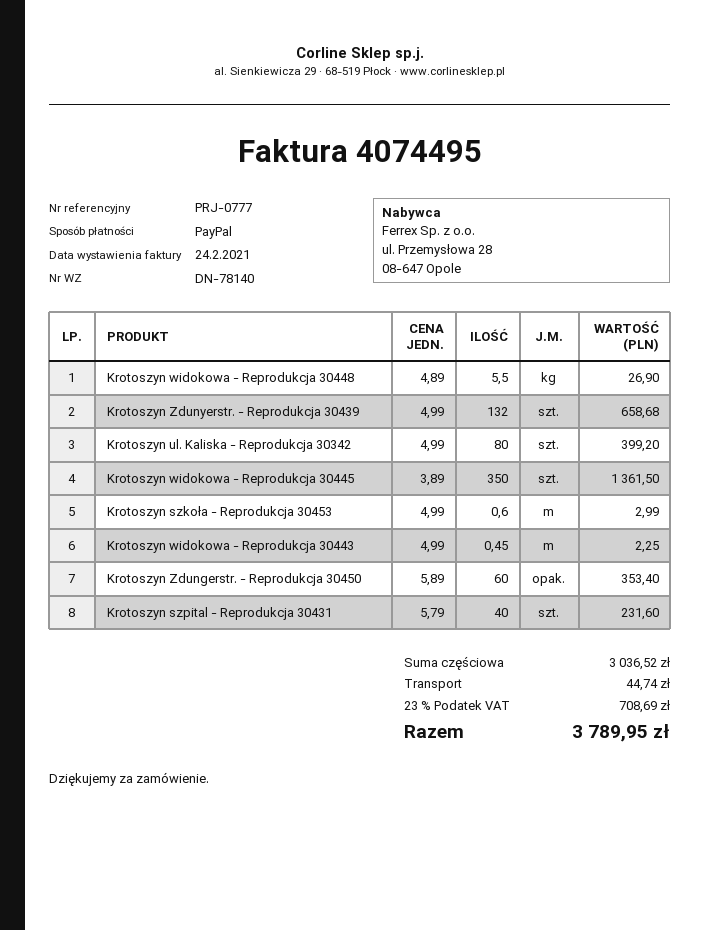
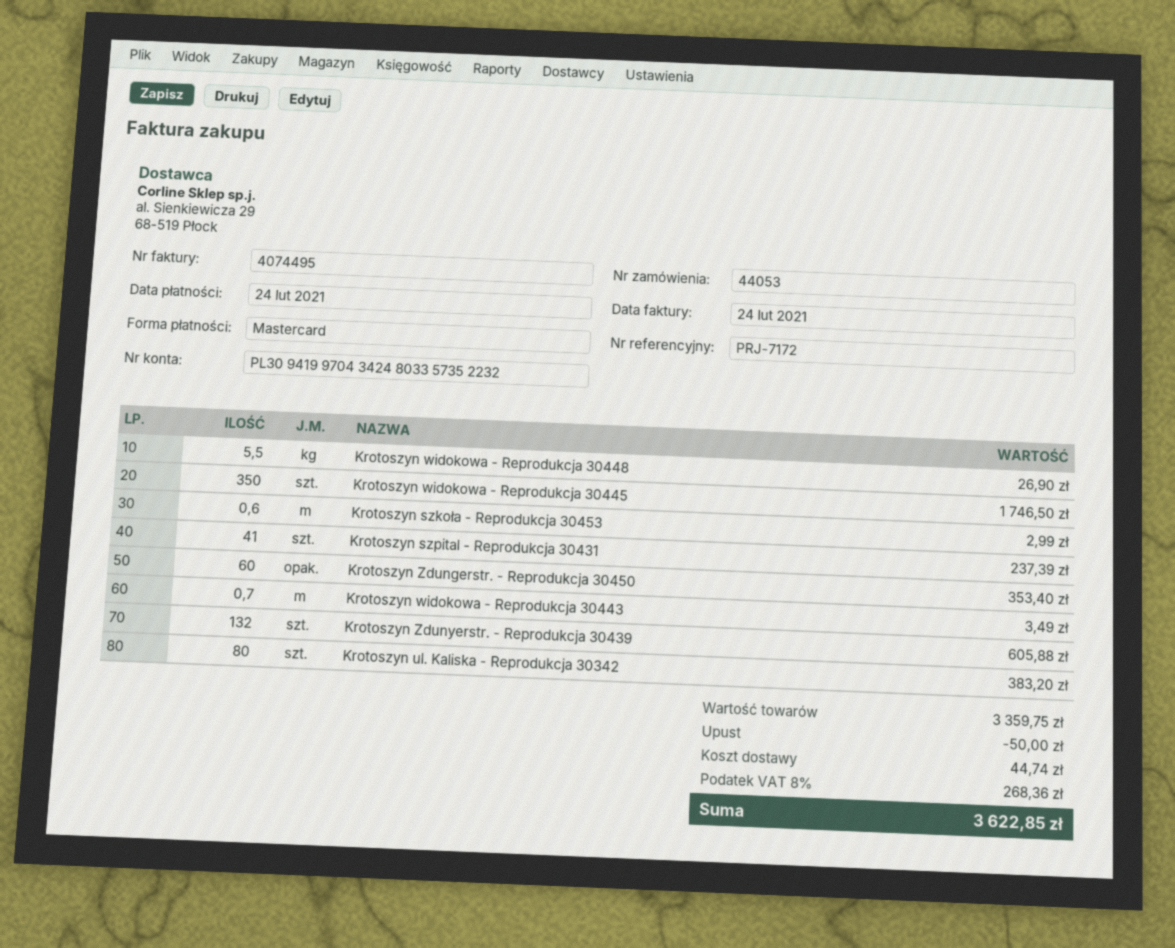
reference: PRJ-0777 -> PRJ-7172
payment method: PayPal -> Mastercard
Krotoszyn Zdunyerstr. - Reprodukcja 30439: 132 for 658.68 -> 132 for 605.88
Krotoszyn ul. Kaliska - Reprodukcja 30342: 80 for 399.20 -> 80 for 383.20
Krotoszyn widokowa - Reprodukcja 30445: 350 for 1361.50 -> 350 for 1746.50
Krotoszyn widokowa - Reprodukcja 30443: 0.45 for 2.25 -> 0.7 for 3.49
Krotoszyn szpital - Reprodukcja 30431: 40 for 231.60 -> 41 for 237.39
subtotal: 3036.52 -> 3359.75
discount: none -> 50.00
tax: 23% = 708.69 -> 8% = 268.36
total: 3789.95 -> 3622.85

